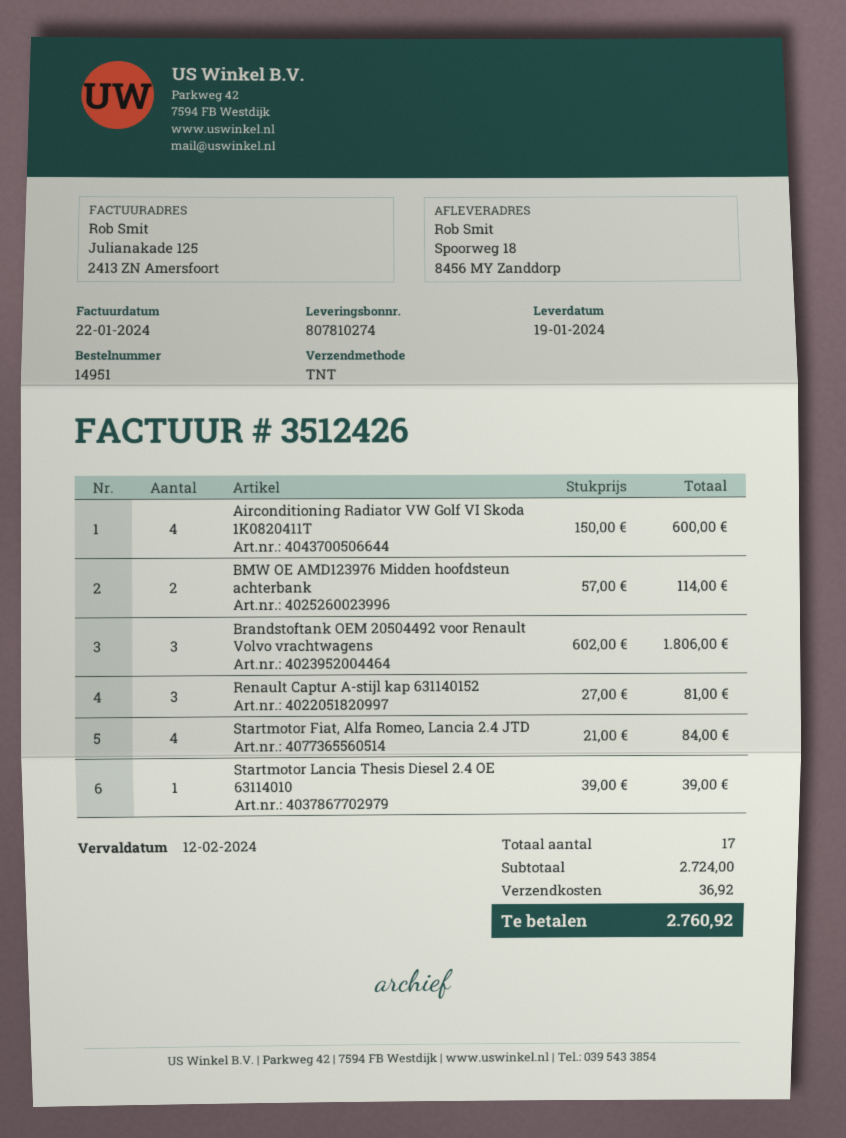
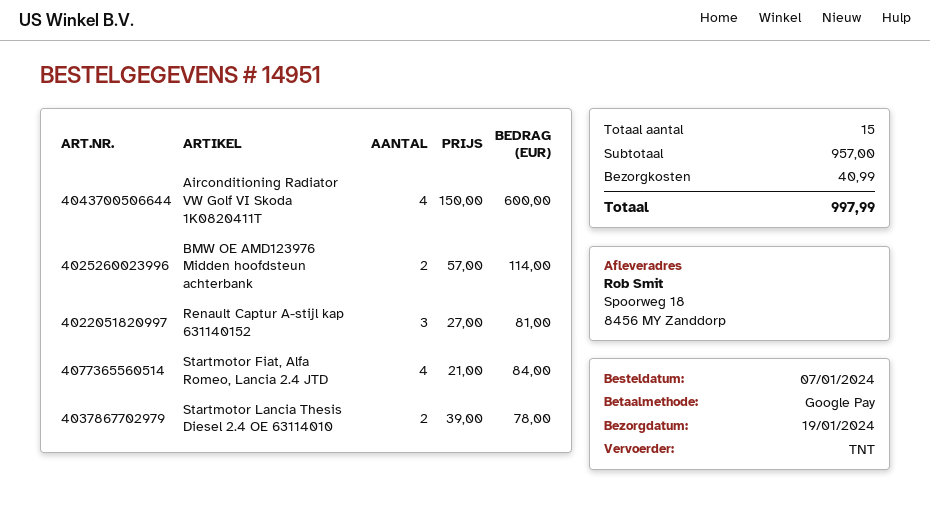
Brandstoftank OEM 20504492 voor Renault Volvo vrachtwagens: 3 x 602.00 = 1806.00 -> none
Startmotor Lancia Thesis Diesel 2.4 OE 63114010: 1 x 39.00 = 39.00 -> 2 x 39.00 = 78.00
total quantity: 17 -> 15
subtotal: 2724.00 -> 957.00
shipping: 36.92 -> 40.99
total: 2760.92 -> 997.99

